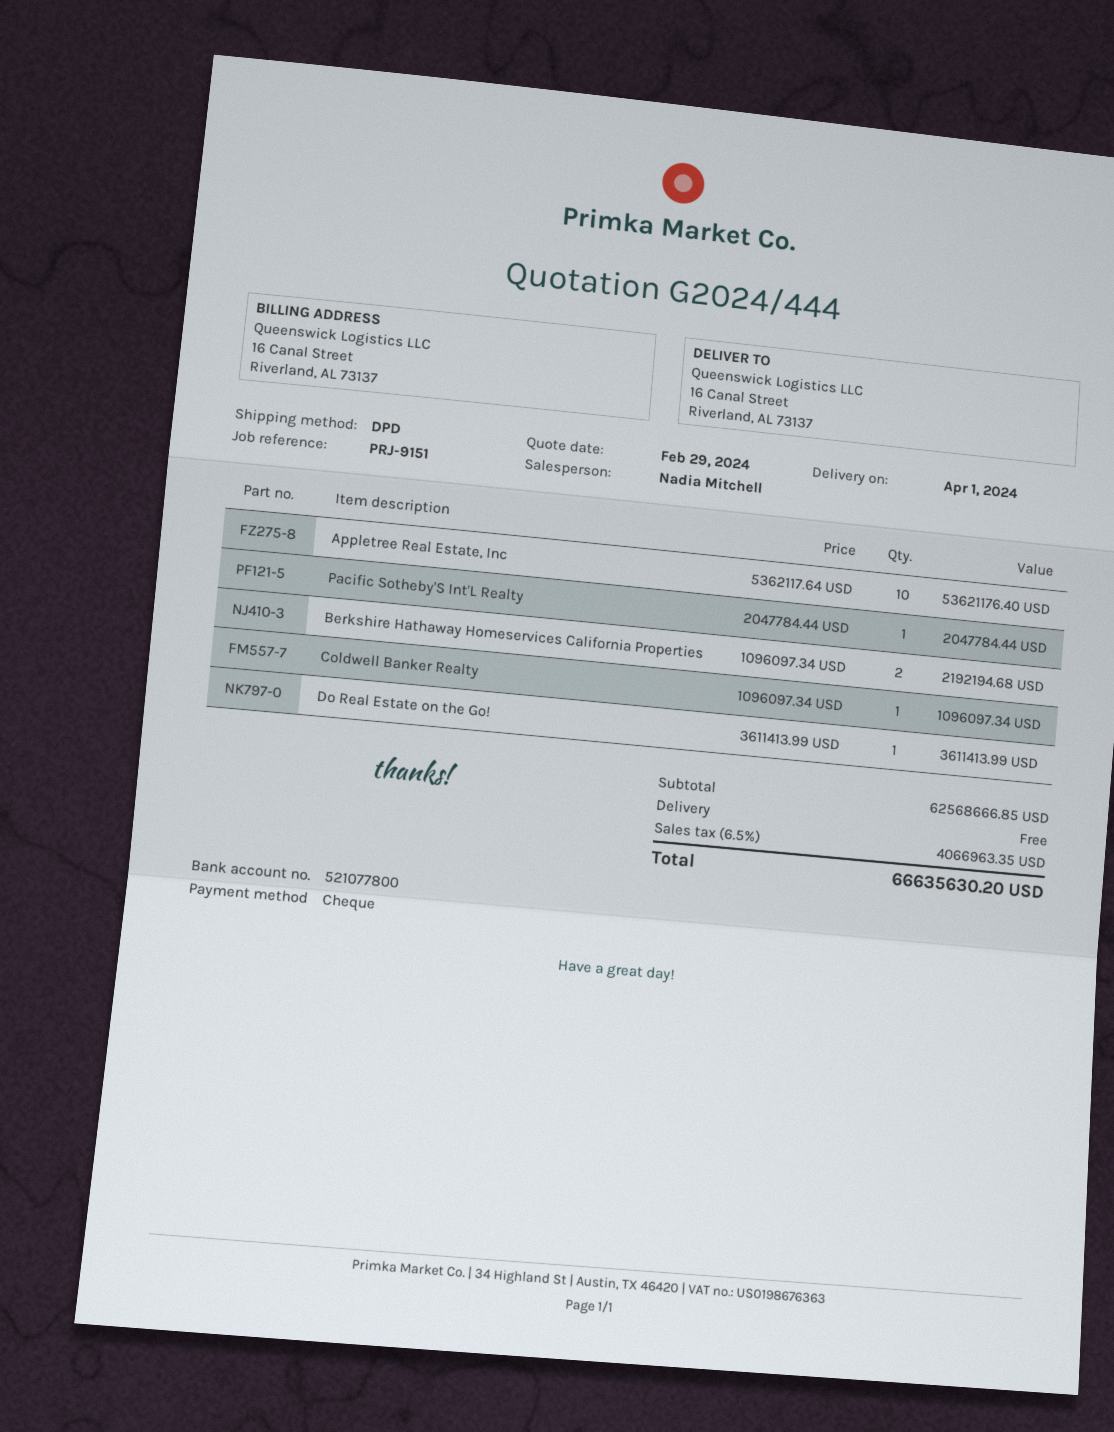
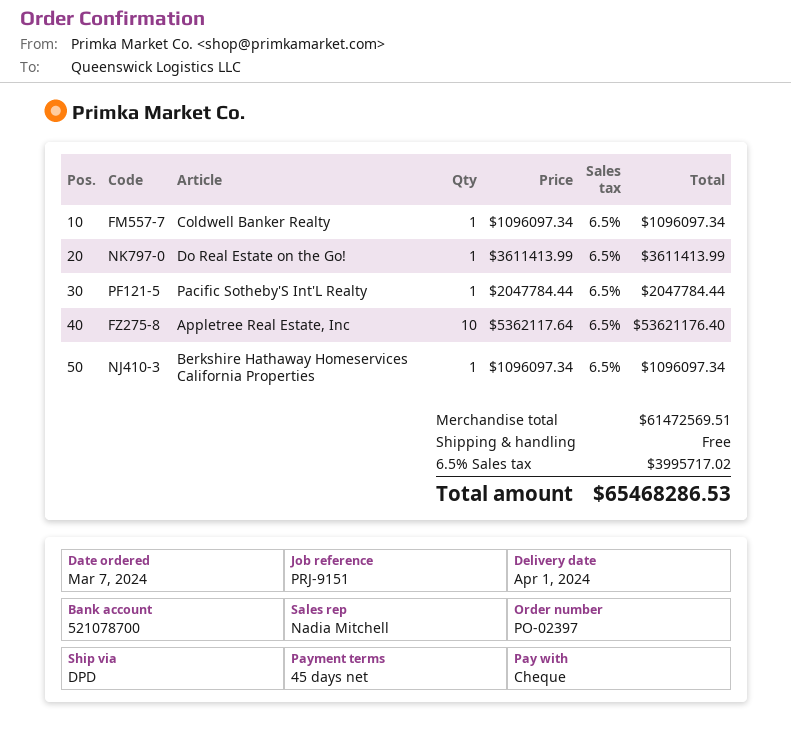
bank account: 521077800 -> 521078700
Berkshire Hathaway Homeservices California Properties: 2 x 1096097.34 = 2192194.68 -> 1 x 1096097.34 = 1096097.34
subtotal: 62568666.85 -> 61472569.51
tax: 6.5% = 4066963.35 -> 6.5% = 3995717.02
total: 66635630.20 -> 65468286.53

